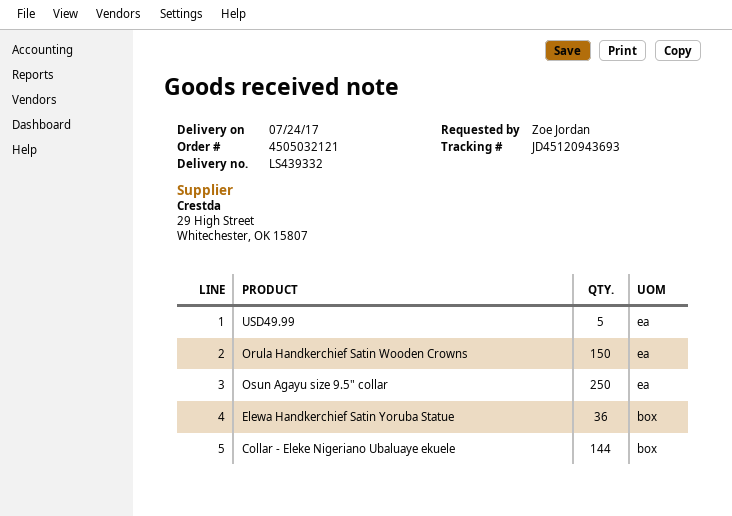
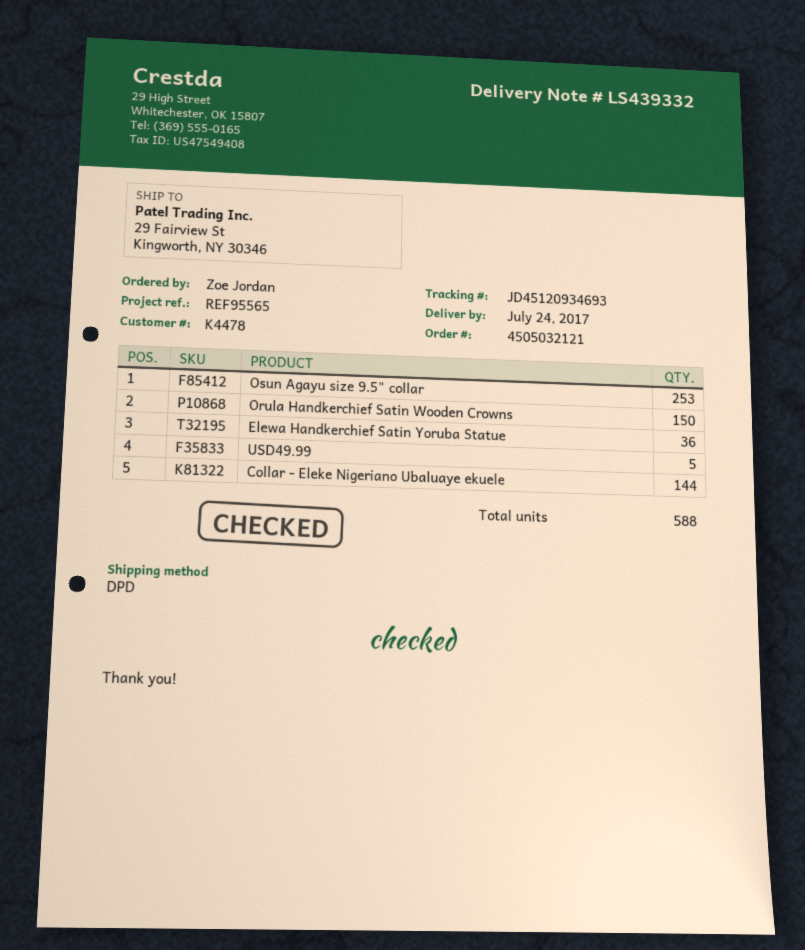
tracking number: JD45120943693 -> JD45120934693
Osun Agayu size 9.5" collar: 250 -> 253

